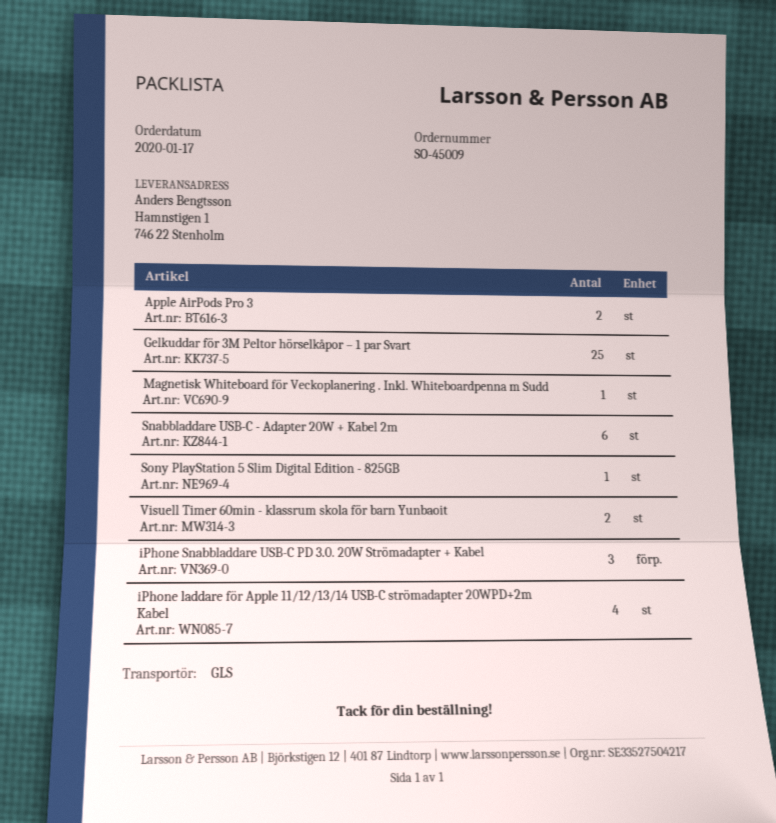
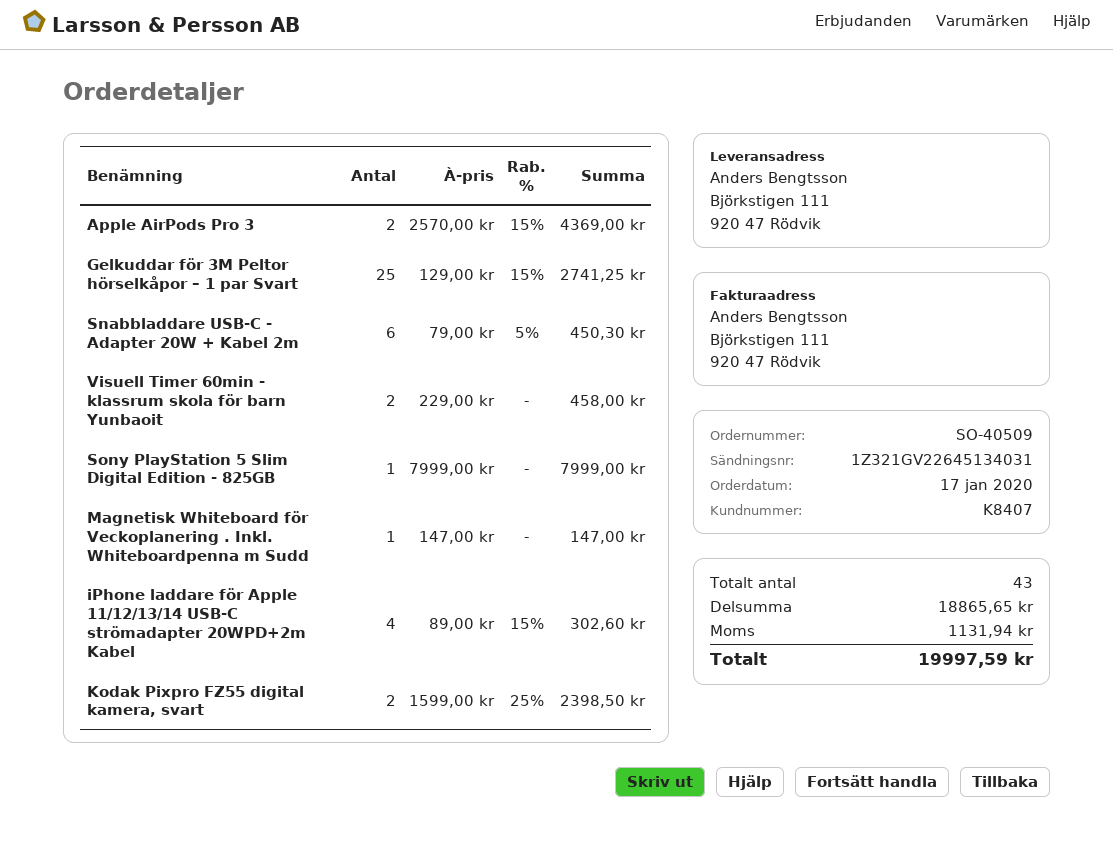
order number: SO-45009 -> SO-40509
ship to: Hamnstigen 1, 746 22 Stenholm -> Björkstigen 111, 920 47 Rödvik
iPhone Snabbladdare USB-C PD 3.0. 20W Strömadapter + Kabel: 3 -> none
Kodak Pixpro FZ55 digital kamera, svart: none -> 2

